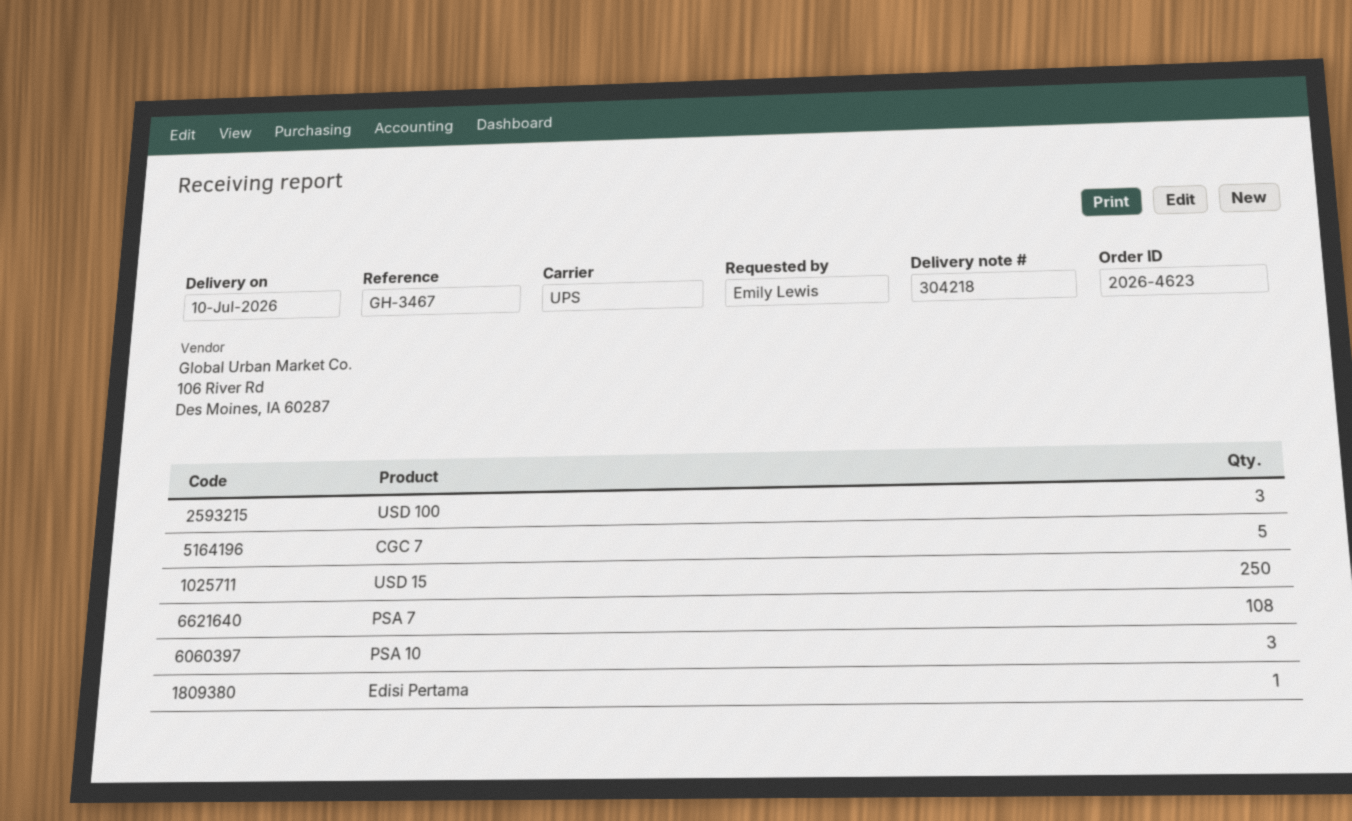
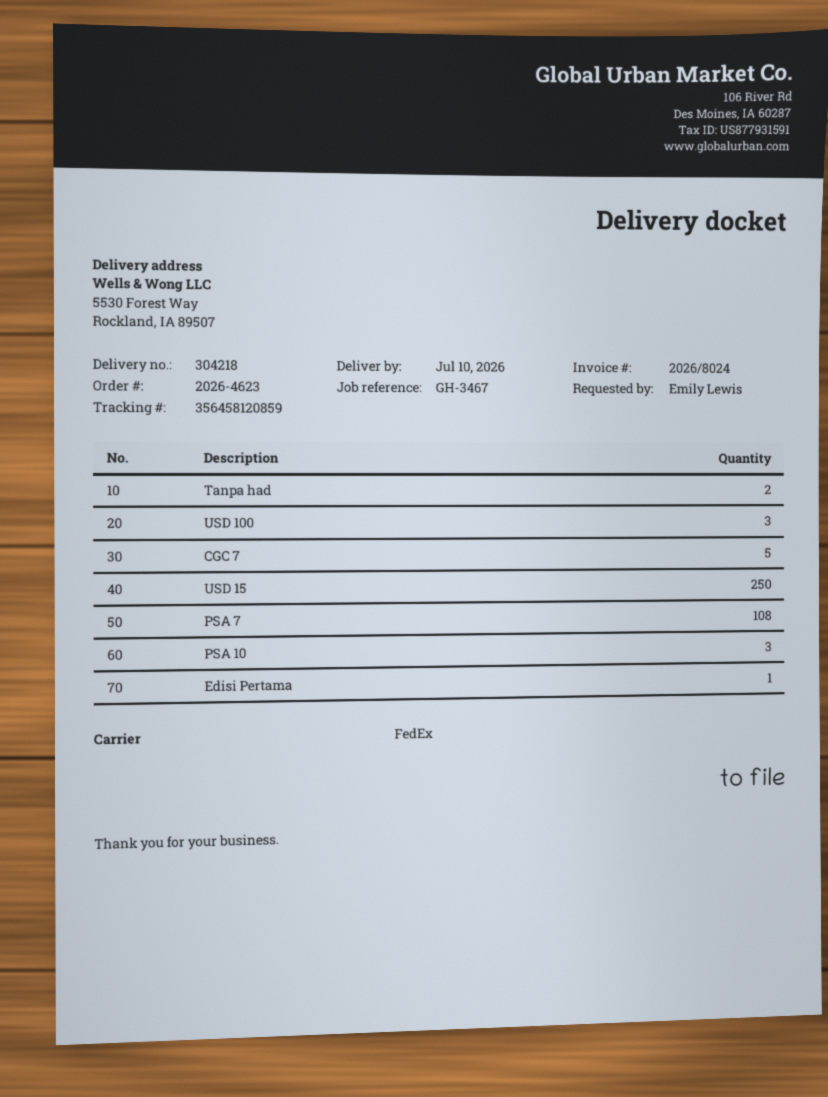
shipping method: UPS -> FedEx
Tanpa had: none -> 2

